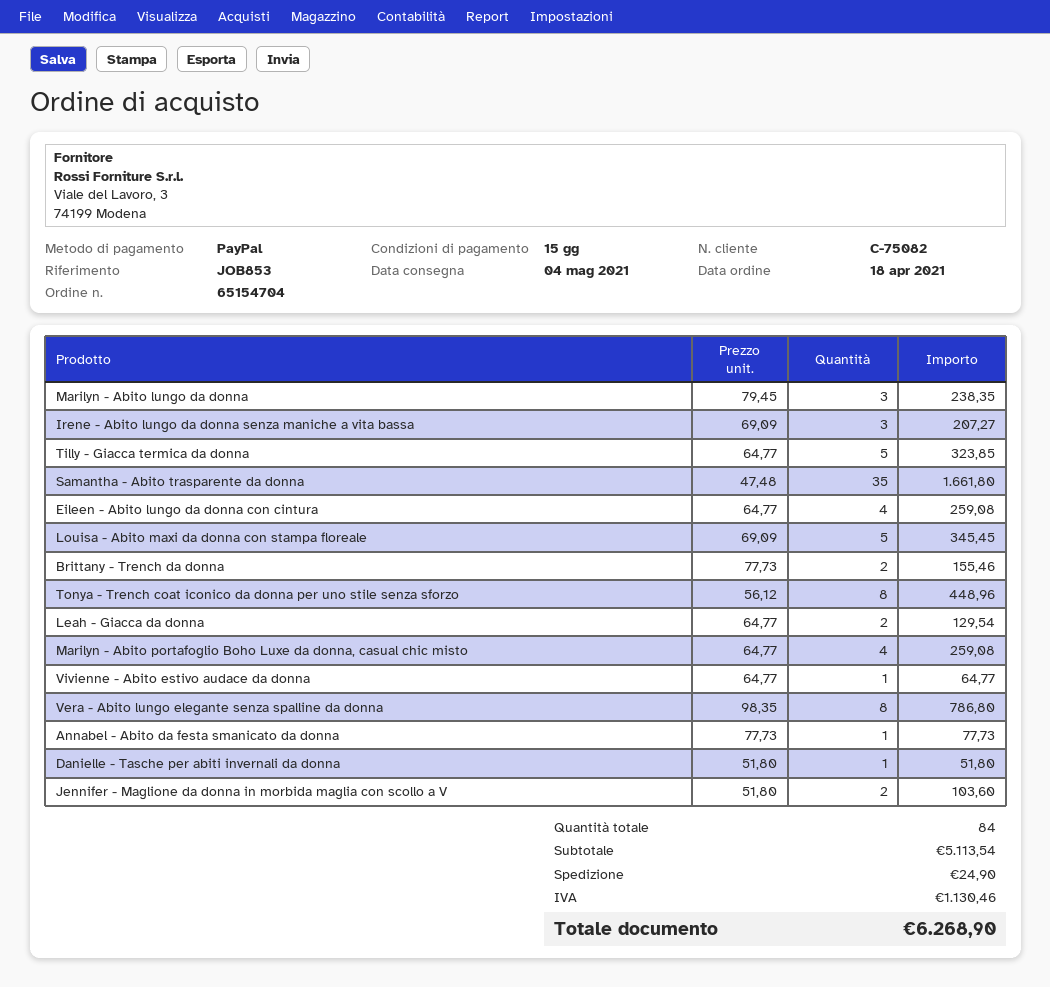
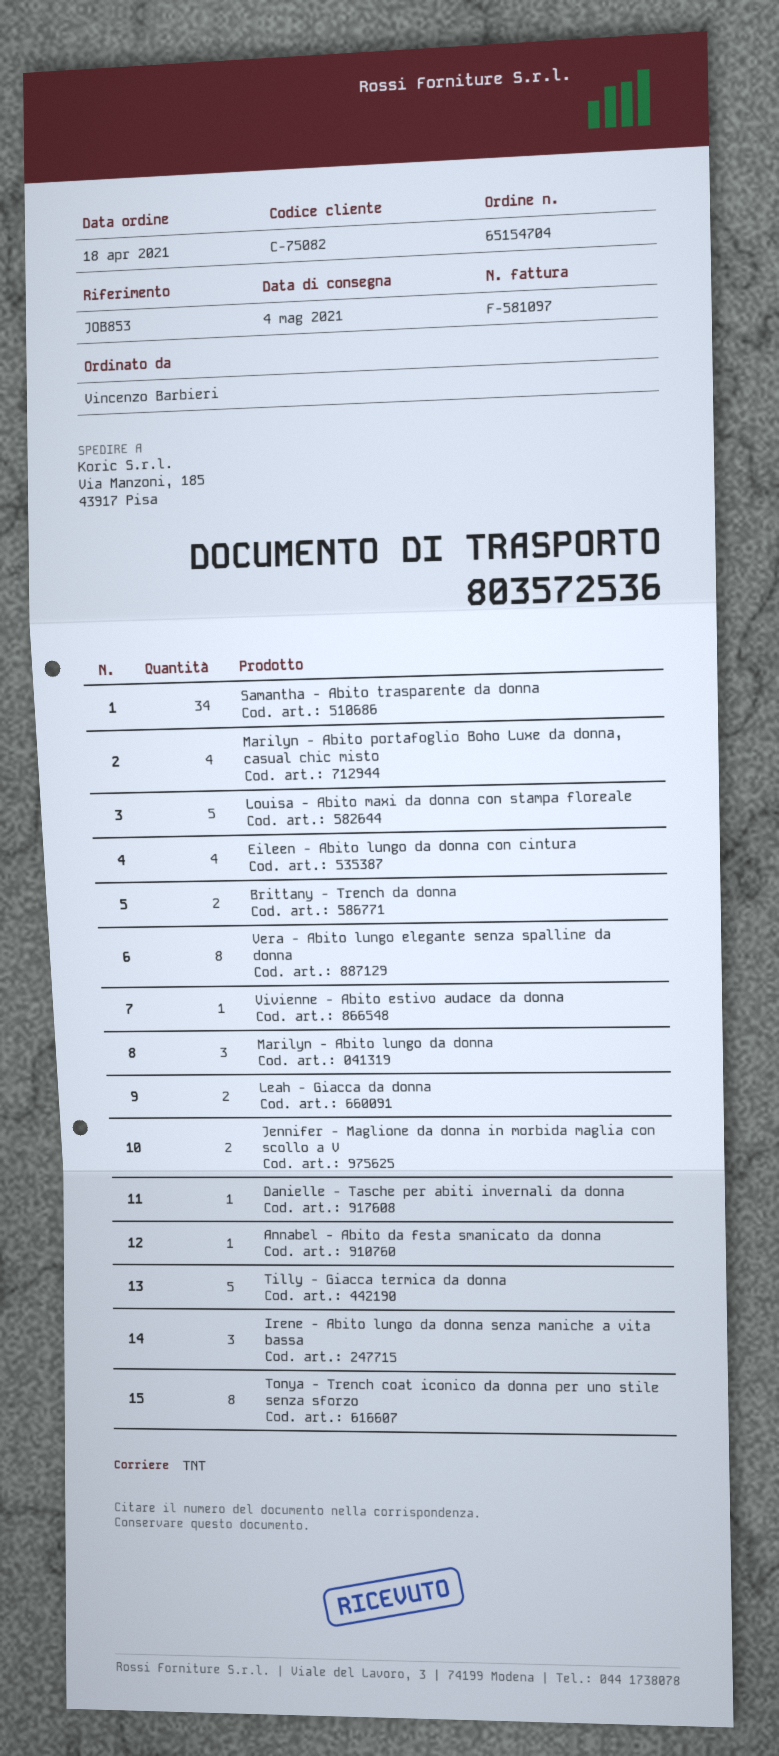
Samantha - Abito trasparente da donna: 35 -> 34

